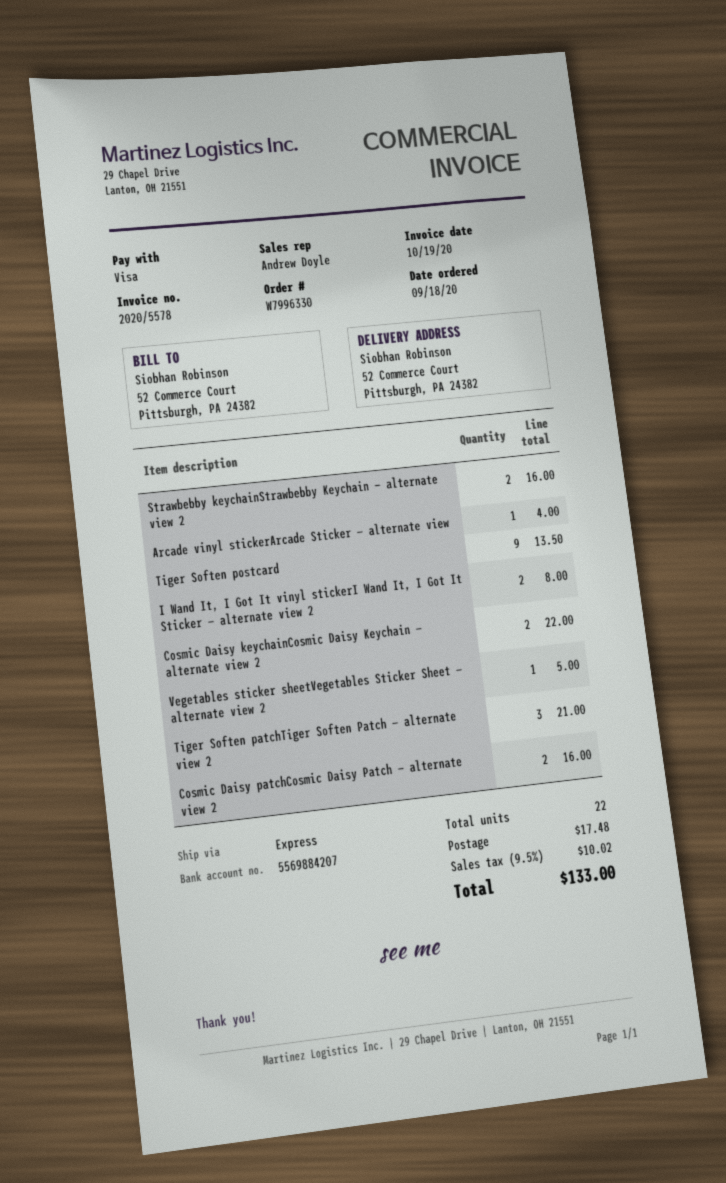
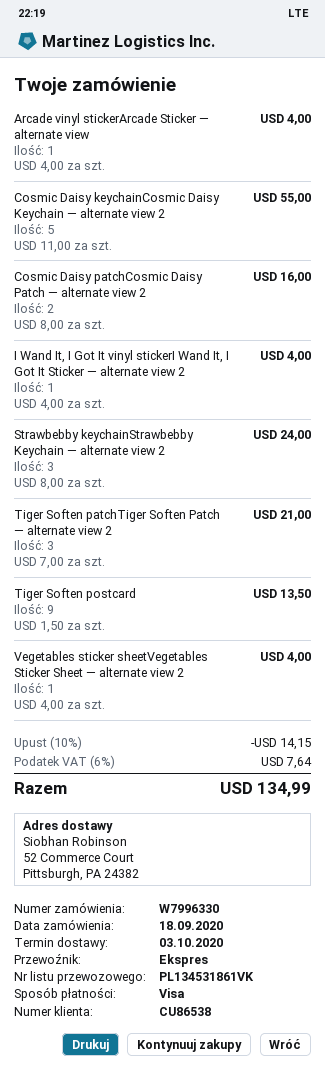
Strawbebby keychainStrawbebby Keychain — alternate view 2: 2 for 16.00 -> 3 for 24.00
I Wand It, I Got It vinyl stickerI Wand It, I Got It Sticker — alternate view 2: 2 for 8.00 -> 1 for 4.00
Cosmic Daisy keychainCosmic Daisy Keychain — alternate view 2: 2 for 22.00 -> 5 for 55.00
Vegetables sticker sheetVegetables Sticker Sheet — alternate view 2: 1 for 5.00 -> 1 for 4.00
discount: none -> 10% = 14.15
shipping: 17.48 -> none
tax: 9.5% = 10.02 -> 6% = 7.64
total: 133.00 -> 134.99

